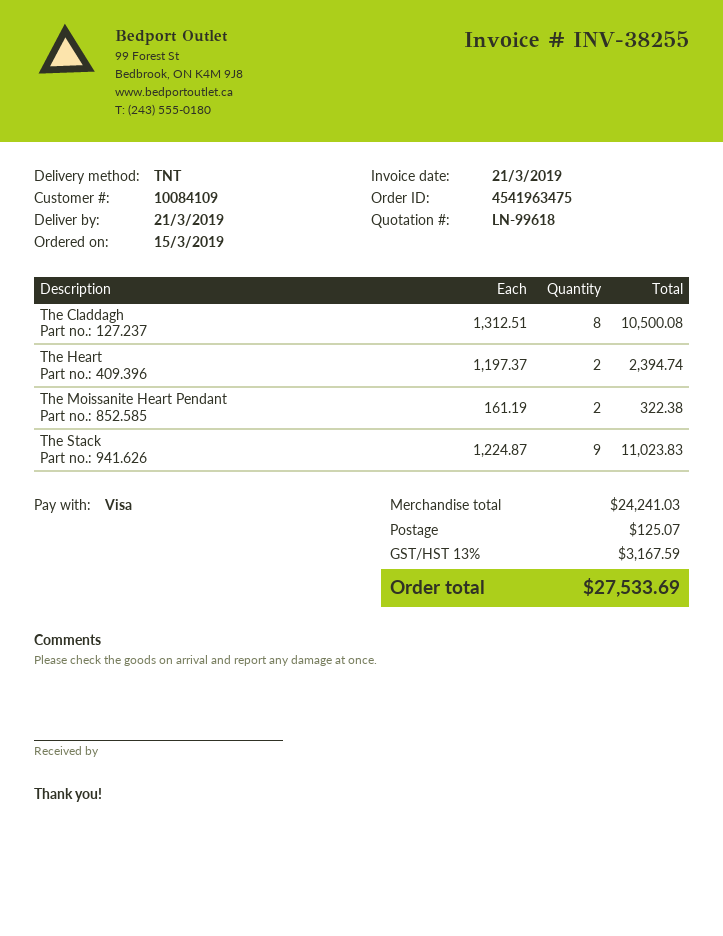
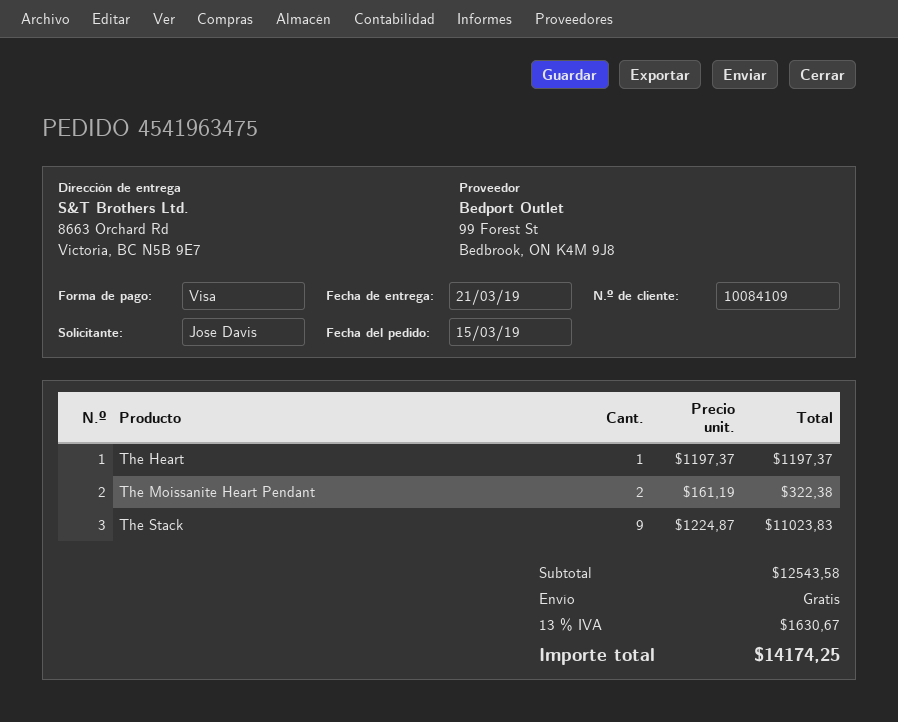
The Claddagh: 8 x 1312.51 = 10500.08 -> none
The Heart: 2 x 1197.37 = 2394.74 -> 1 x 1197.37 = 1197.37
subtotal: 24241.03 -> 12543.58
shipping: 125.07 -> 0.00
tax: 13% = 3167.59 -> 13% = 1630.67
total: 27533.69 -> 14174.25

